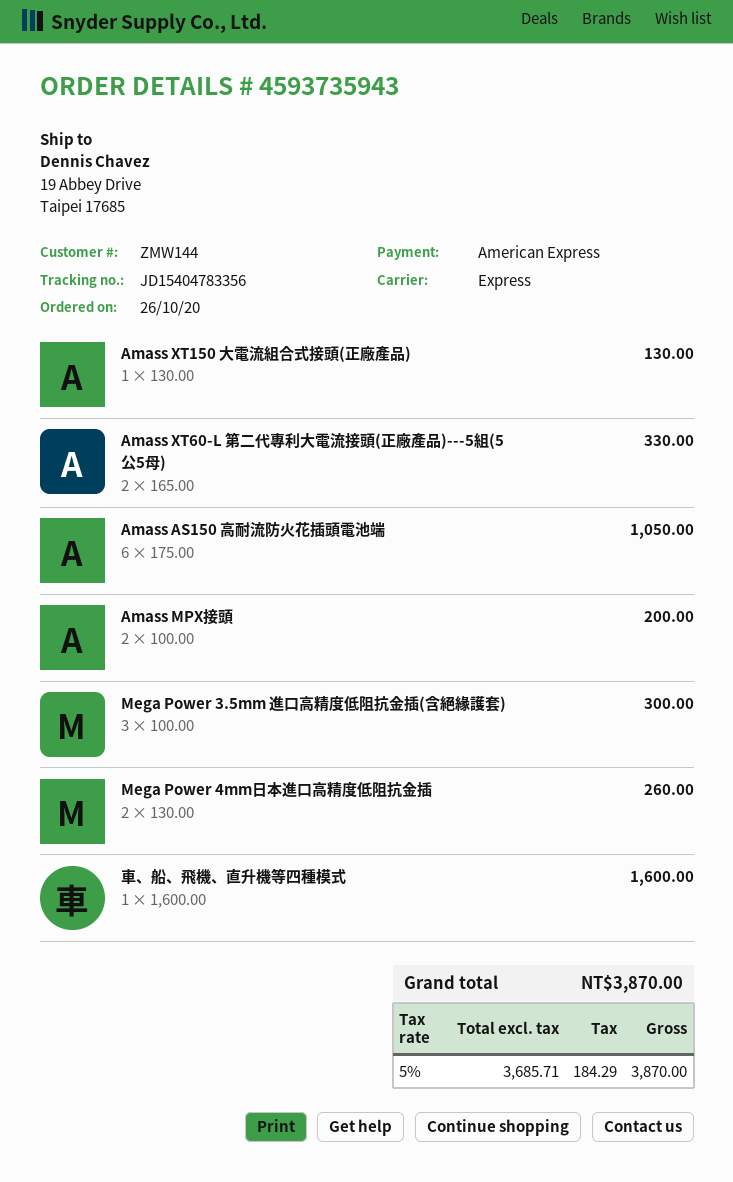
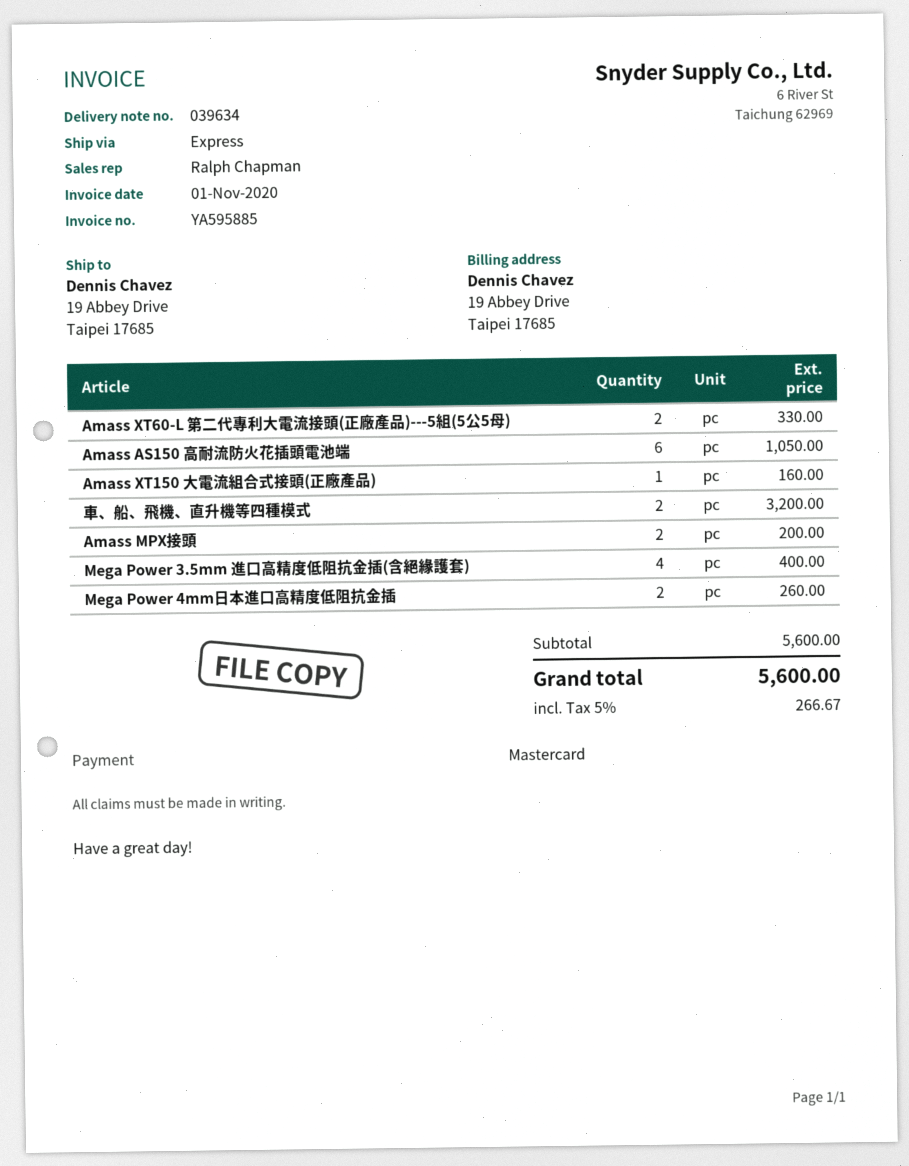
payment method: American Express -> Mastercard
Amass XT150 大電流組合式接頭(正廠產品): 1 for 130.00 -> 1 for 160.00
Mega Power 3.5mm 進口高精度低阻抗金插(含絕緣護套): 3 for 300.00 -> 4 for 400.00
車、船、飛機、直升機等四種模式: 1 for 1600.00 -> 2 for 3200.00
tax: 5% = 184.29 -> 5% = 266.67
total: 3870.00 -> 5600.00

